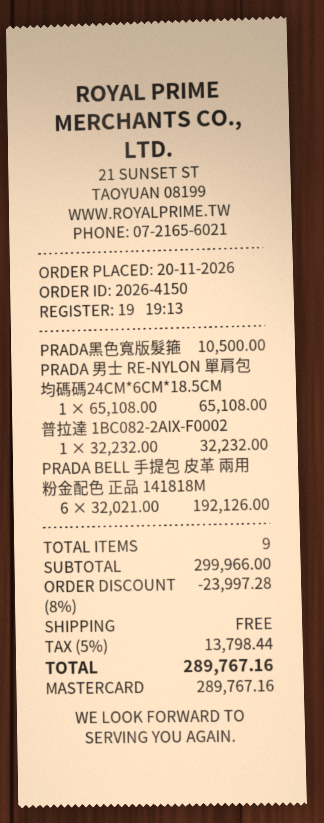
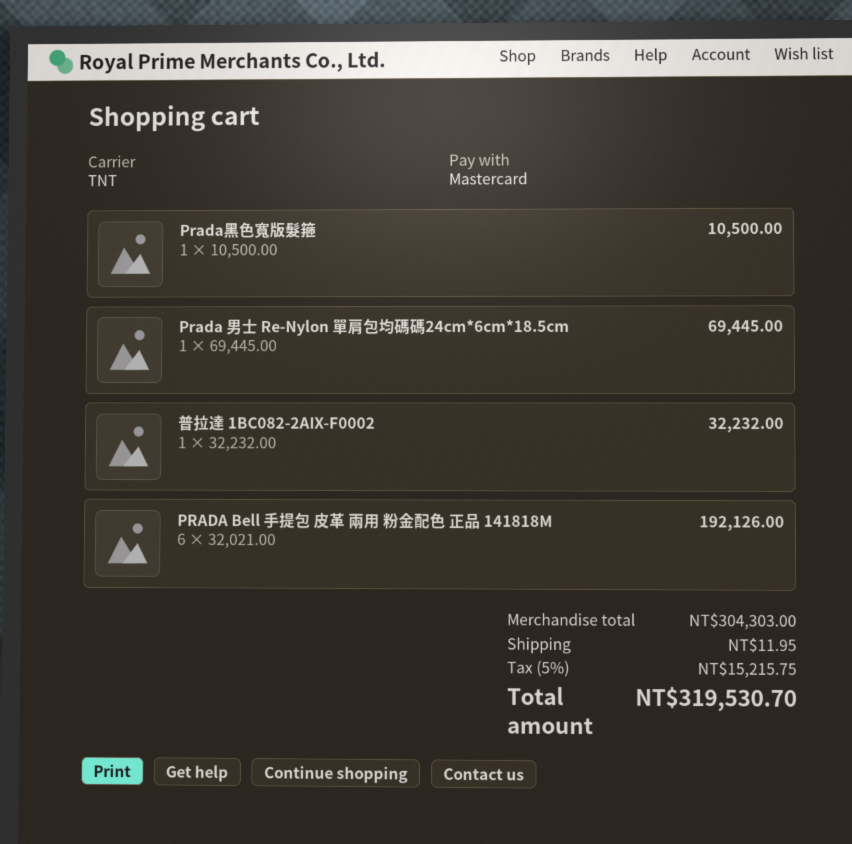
PRADA 男士 RE-NYLON 單肩包均碼碼24CM*6CM*18.5CM: 1 x 65108.00 = 65108.00 -> 1 x 69445.00 = 69445.00
subtotal: 299966.00 -> 304303.00
discount: 8% = 23997.28 -> none
shipping: 0.00 -> 11.95
tax: 5% = 13798.44 -> 5% = 15215.75
total: 289767.16 -> 319530.70

